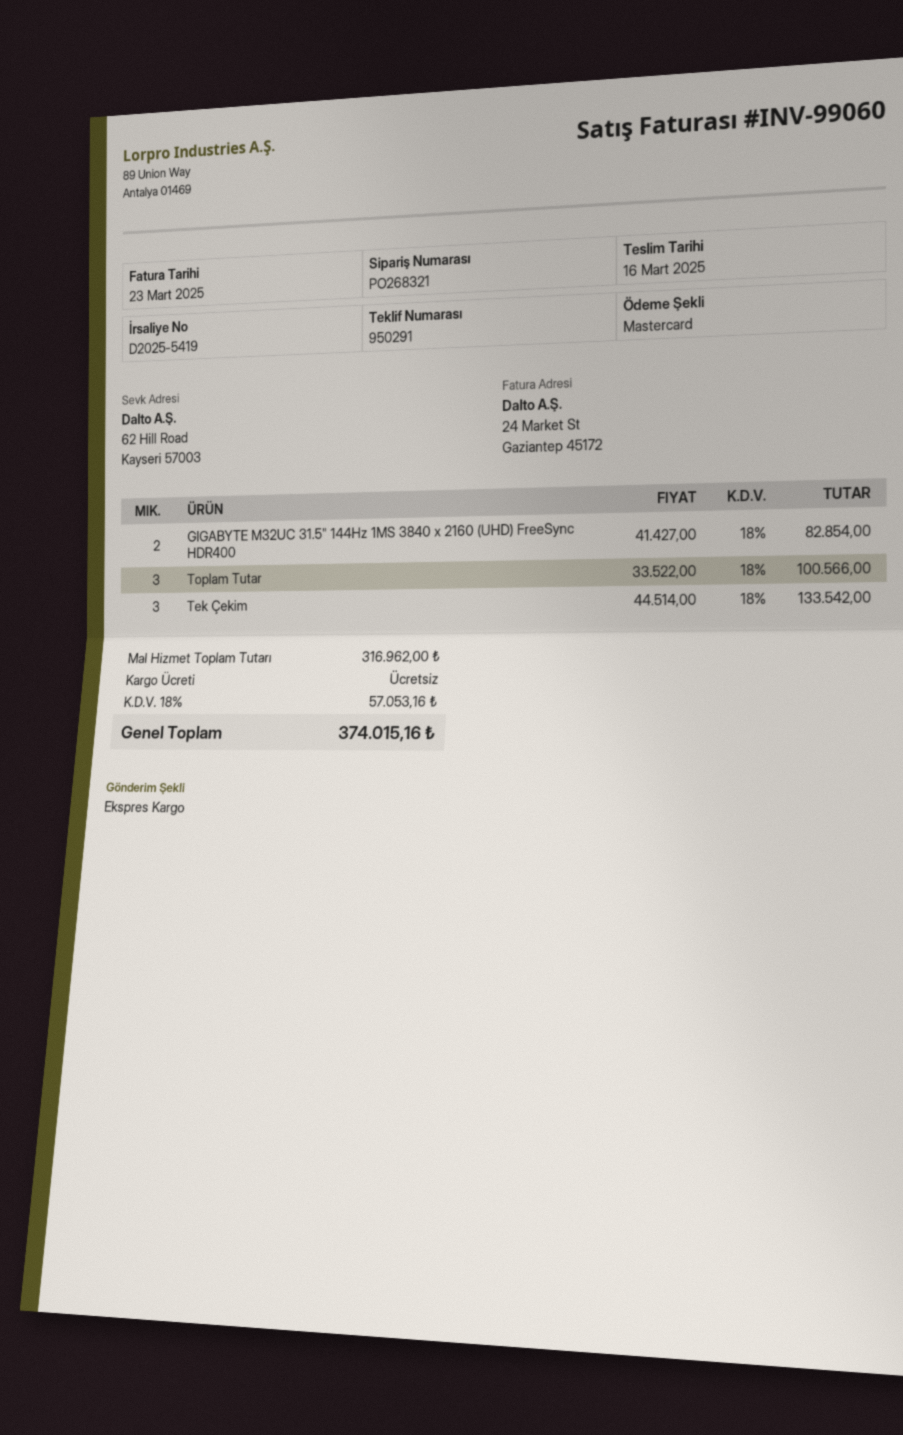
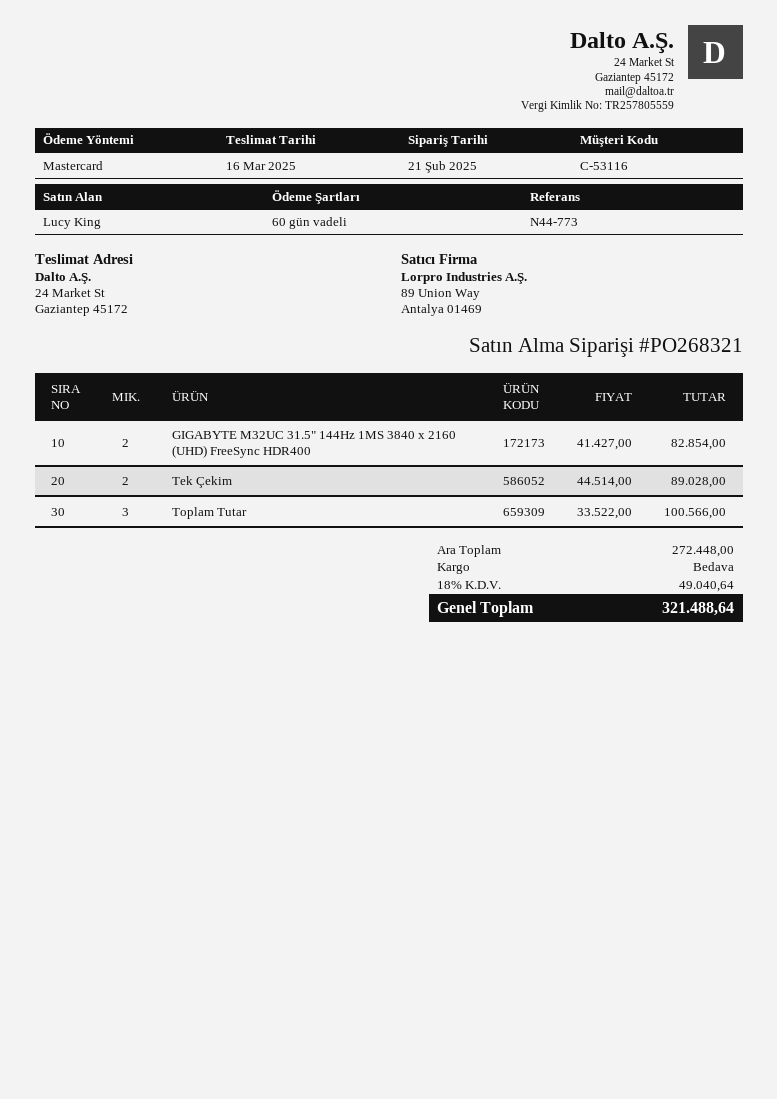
ship to: 62 Hill Road, Kayseri 57003 -> 24 Market St, Gaziantep 45172
Tek Çekim: 3 x 44514.00 = 133542.00 -> 2 x 44514.00 = 89028.00
subtotal: 316962.00 -> 272448.00
tax: 18% = 57053.16 -> 18% = 49040.64
total: 374015.16 -> 321488.64

